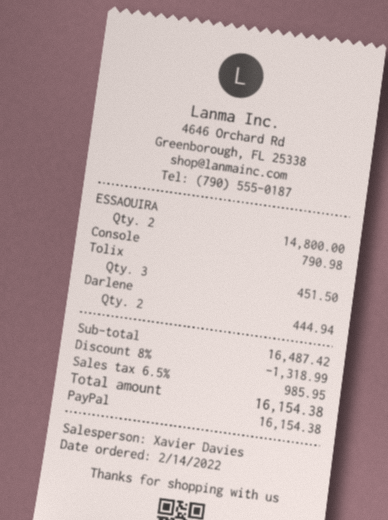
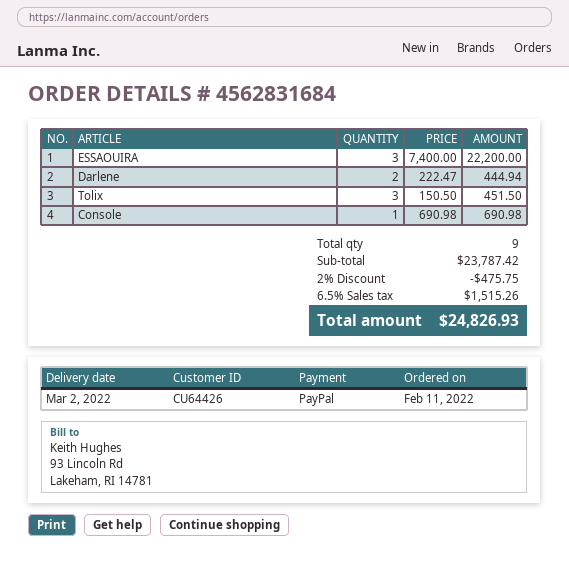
order date: 2022-02-14 -> 2022-02-11
ESSAOUIRA: 2 for 14800.00 -> 3 for 22200.00
Console: 1 for 790.98 -> 1 for 690.98
subtotal: 16487.42 -> 23787.42
discount: 8% = 1318.99 -> 2% = 475.75
tax: 6.5% = 985.95 -> 6.5% = 1515.26
total: 16154.38 -> 24826.93

